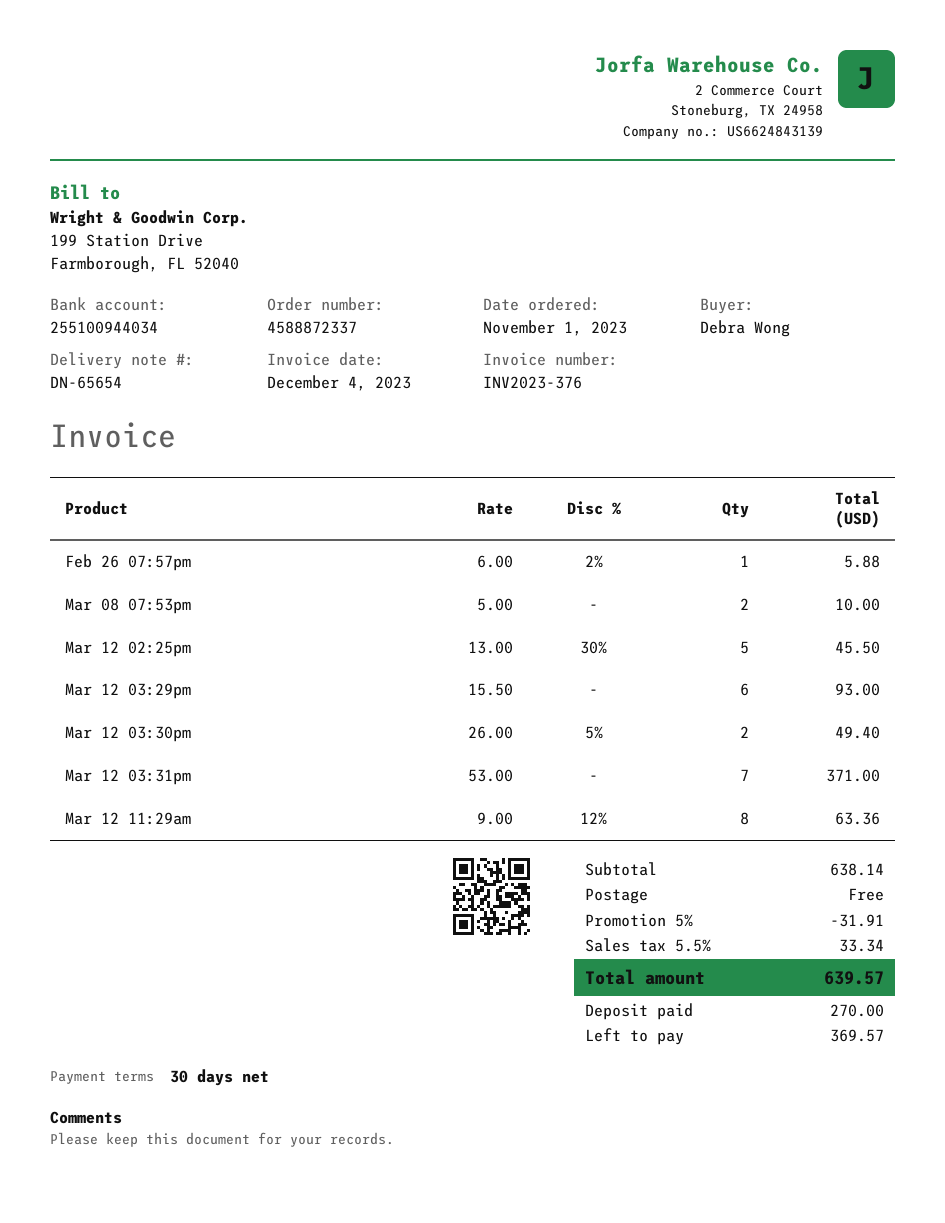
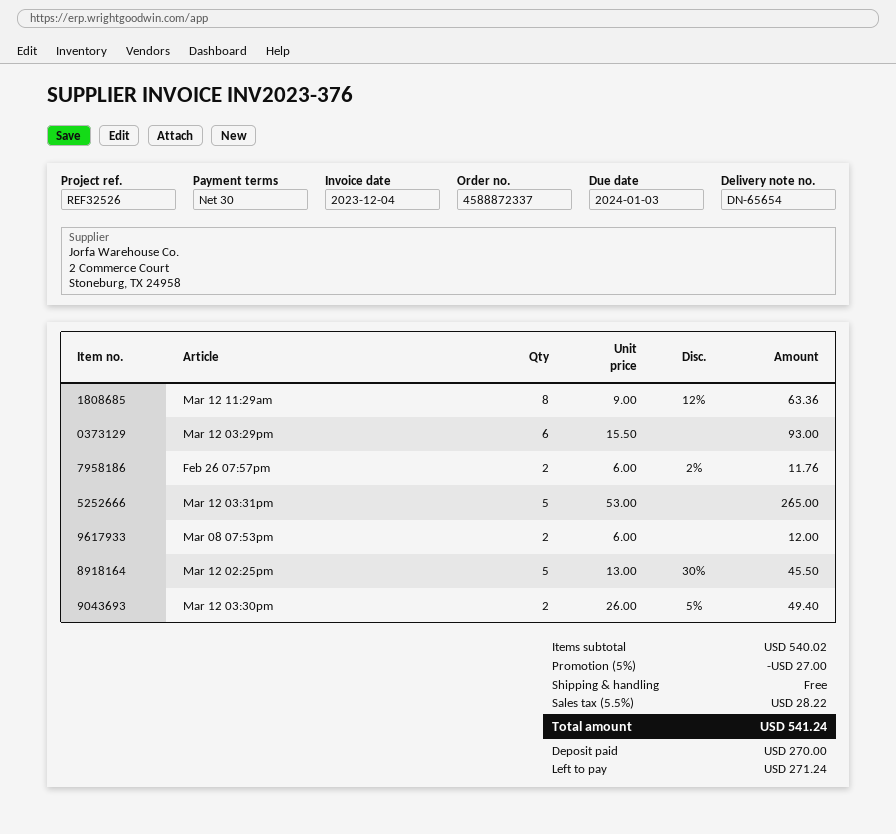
Feb 26 07:57pm: 1 x 6.00 - 2% = 5.88 -> 2 x 6.00 - 2% = 11.76
Mar 08 07:53pm: 2 x 5.00 = 10.00 -> 2 x 6.00 = 12.00
Mar 12 03:31pm: 7 x 53.00 = 371.00 -> 5 x 53.00 = 265.00
subtotal: 638.14 -> 540.02
discount: 5% = 31.91 -> 5% = 27.00
tax: 5.5% = 33.34 -> 5.5% = 28.22
total: 639.57 -> 541.24
balance: 369.57 -> 271.24

